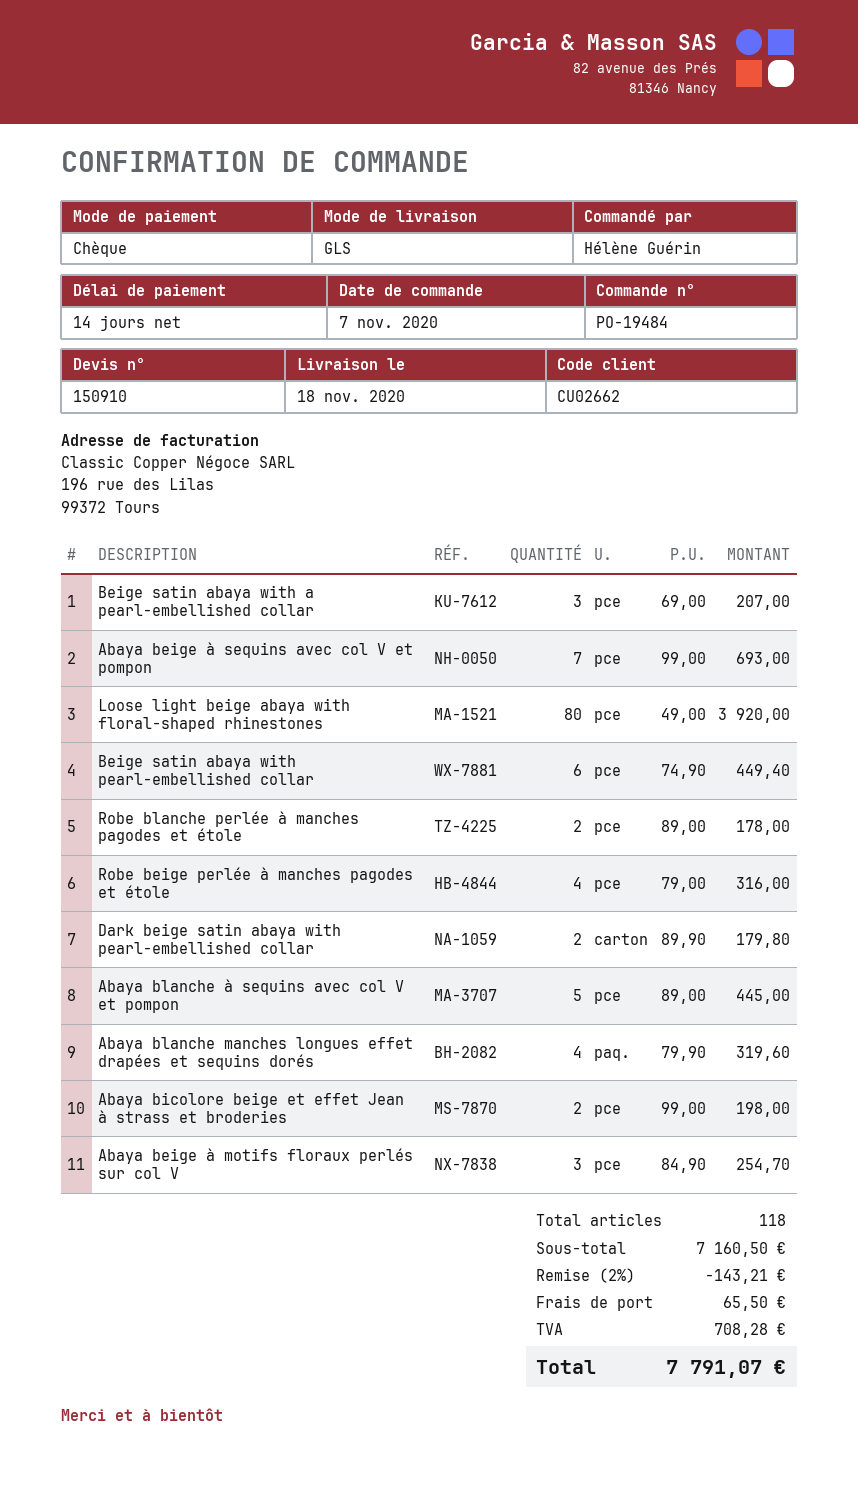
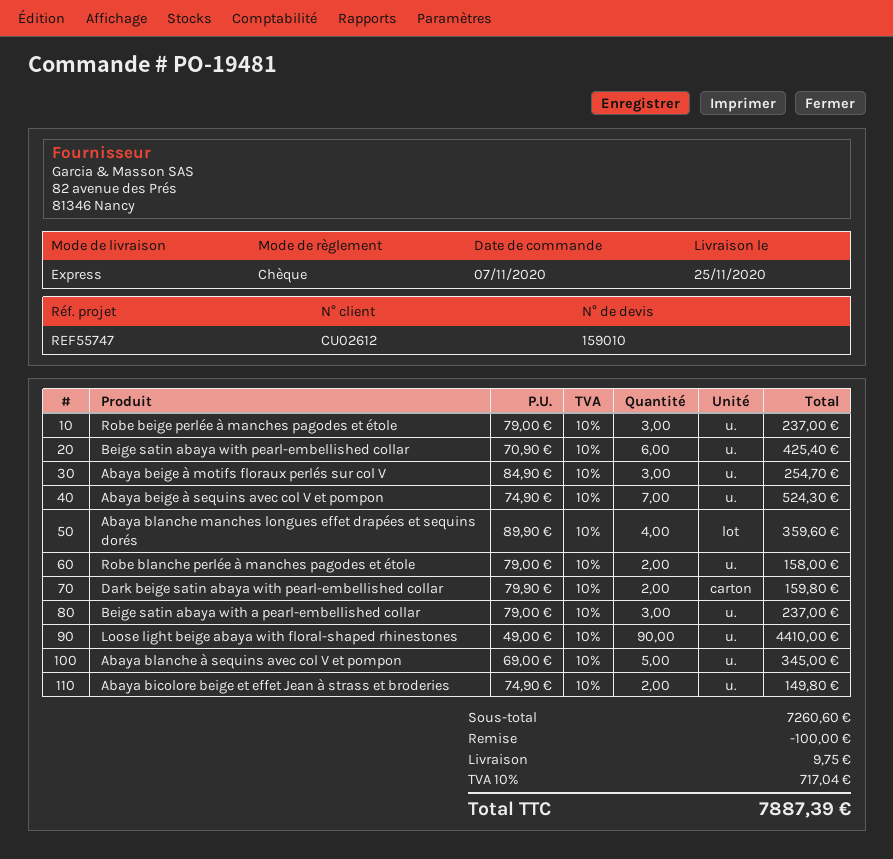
quote number: 150910 -> 159010
order number: PO-19484 -> PO-19481
delivery date: 2020-11-18 -> 2020-11-25
customer number: CU02662 -> CU02612
shipping method: GLS -> express
Beige satin abaya with a pearl-embellished collar: 3 x 69.00 = 207.00 -> 3 x 79.00 = 237.00
Abaya beige à sequins avec col V et pompon: 7 x 99.00 = 693.00 -> 7 x 74.90 = 524.30
Loose light beige abaya with floral-shaped rhinestones: 80 x 49.00 = 3920.00 -> 90 x 49.00 = 4410.00
Beige satin abaya with pearl-embellished collar: 6 x 74.90 = 449.40 -> 6 x 70.90 = 425.40
Robe blanche perlée à manches pagodes et étole: 2 x 89.00 = 178.00 -> 2 x 79.00 = 158.00
Robe beige perlée à manches pagodes et étole: 4 x 79.00 = 316.00 -> 3 x 79.00 = 237.00
Dark beige satin abaya with pearl-embellished collar: 2 x 89.90 = 179.80 -> 2 x 79.90 = 159.80
Abaya blanche à sequins avec col V et pompon: 5 x 89.00 = 445.00 -> 5 x 69.00 = 345.00
Abaya blanche manches longues effet drapées et sequins dorés: 4 x 79.90 = 319.60 -> 4 x 89.90 = 359.60
Abaya bicolore beige et effet Jean à strass et broderies: 2 x 99.00 = 198.00 -> 2 x 74.90 = 149.80
subtotal: 7160.50 -> 7260.60
discount: 143.21 -> 100.00
shipping: 65.50 -> 9.75
tax: 708.28 -> 717.04
total: 7791.07 -> 7887.39

